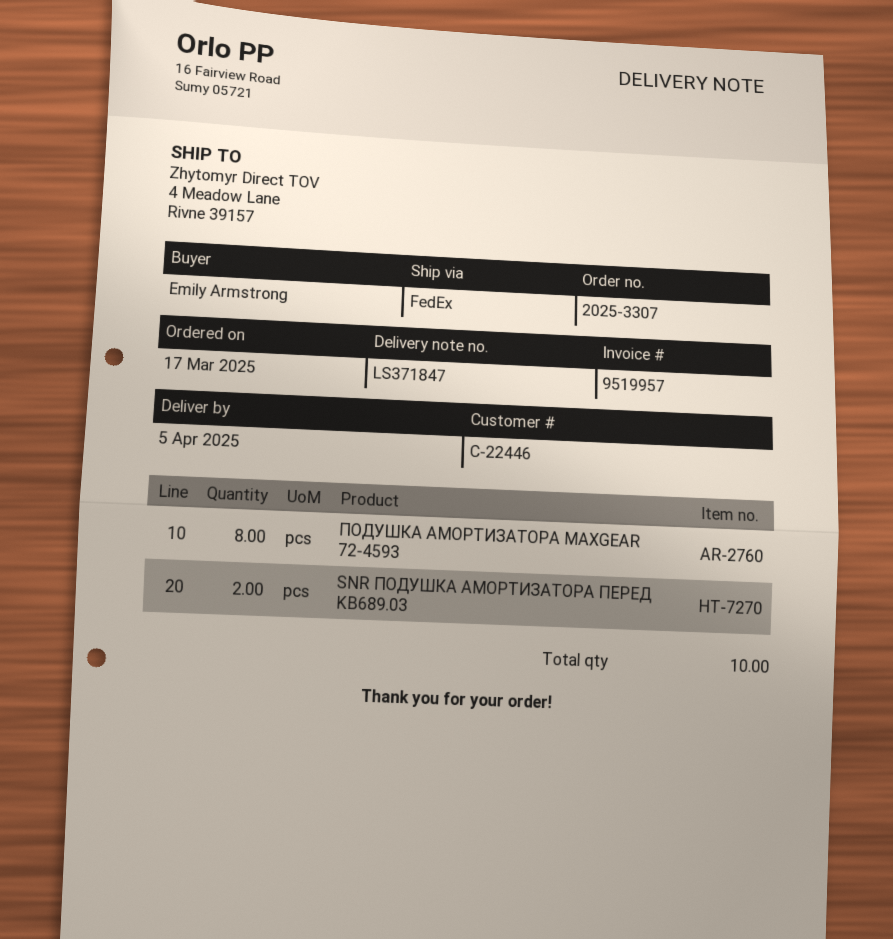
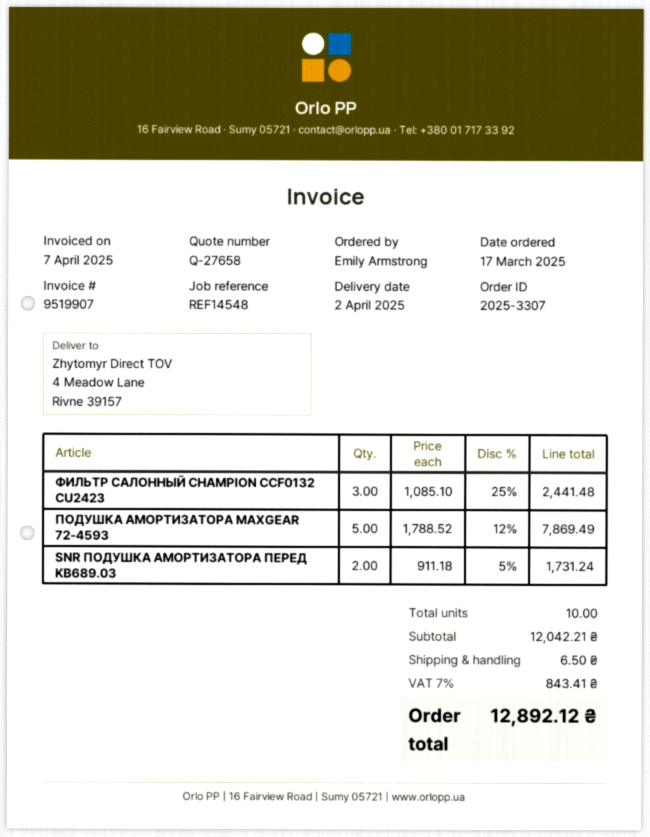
delivery date: 2025-04-05 -> 2025-04-02
invoice number: 9519957 -> 9519907
ПОДУШКА АМОРТИЗАТОРА MAXGEAR 72-4593: 8 -> 5
ФИЛЬТР САЛОННЫЙ CHAMPION CCF0132 CU2423: none -> 3

